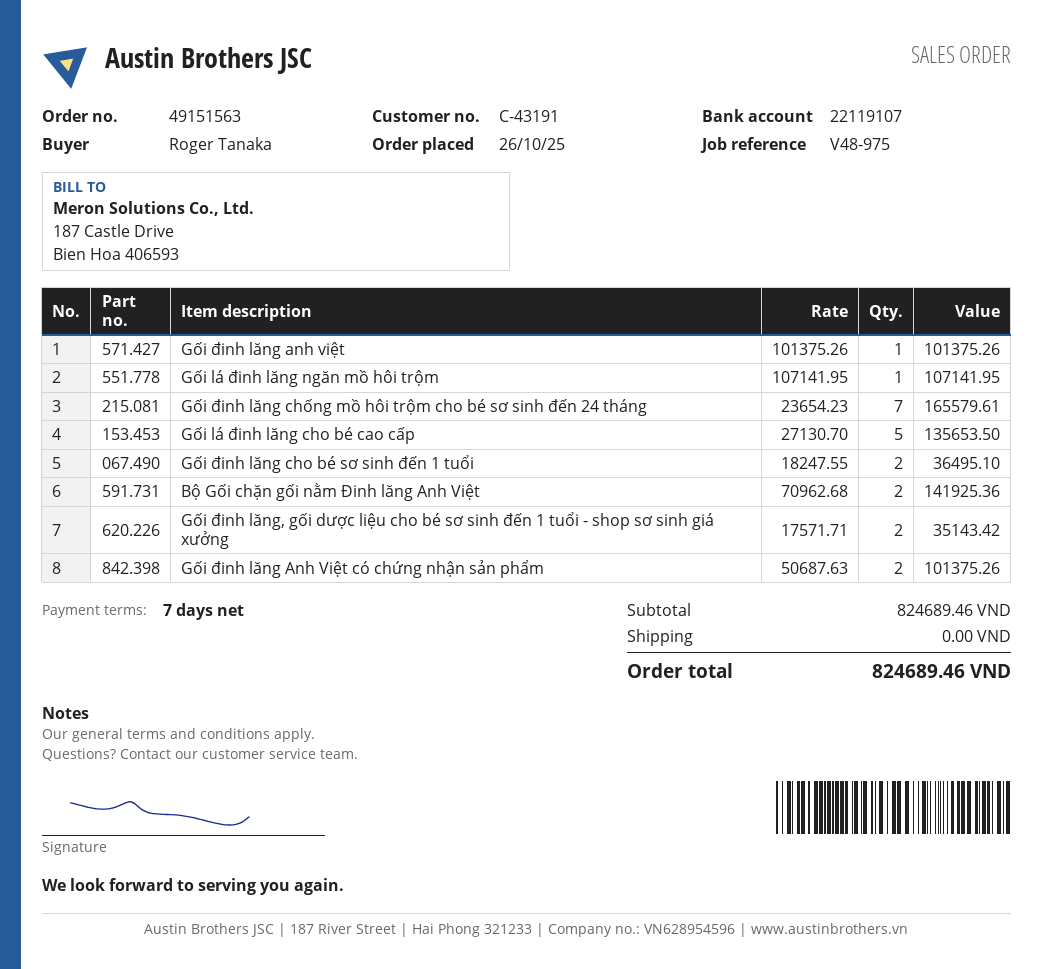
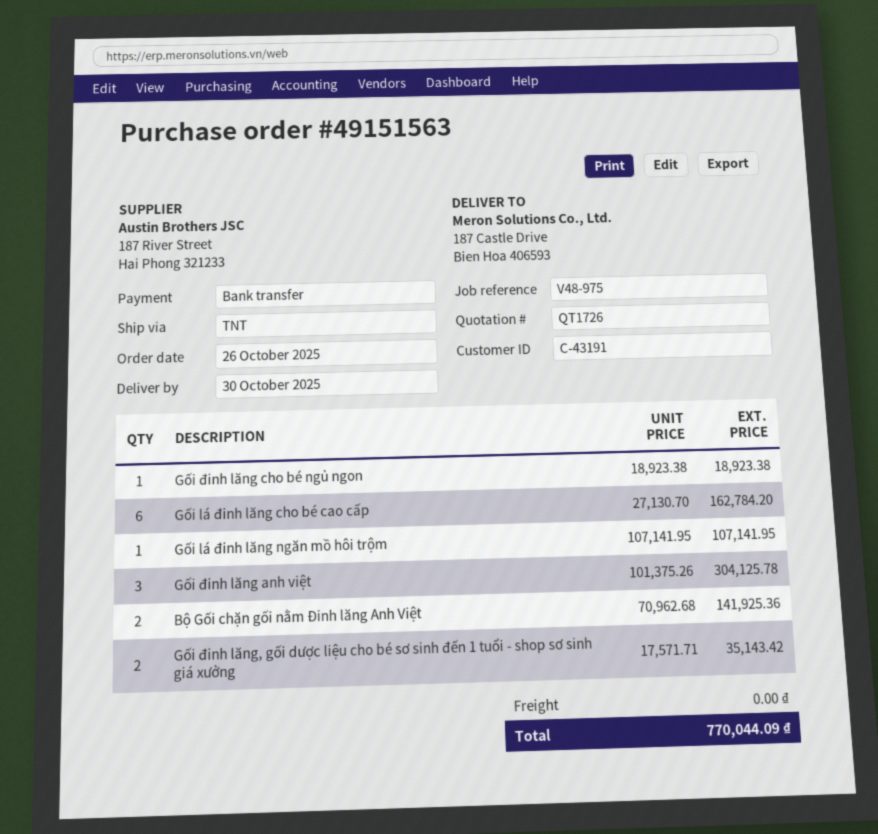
Gối đinh lăng anh việt: 1 x 101375.26 = 101375.26 -> 3 x 101375.26 = 304125.78
Gối đinh lăng chống mồ hôi trộm cho bé sơ sinh đến 24 tháng: 7 x 23654.23 = 165579.61 -> none
Gối lá đinh lăng cho bé cao cấp: 5 x 27130.70 = 135653.50 -> 6 x 27130.70 = 162784.20
Gối đinh lăng cho bé sơ sinh đến 1 tuổi: 2 x 18247.55 = 36495.10 -> none
Gối đinh lăng Anh Việt có chứng nhận sản phẩm: 2 x 50687.63 = 101375.26 -> none
Gối đinh lăng cho bé ngủ ngon: none -> 1 x 18923.38 = 18923.38
total: 824689.46 -> 770044.09

